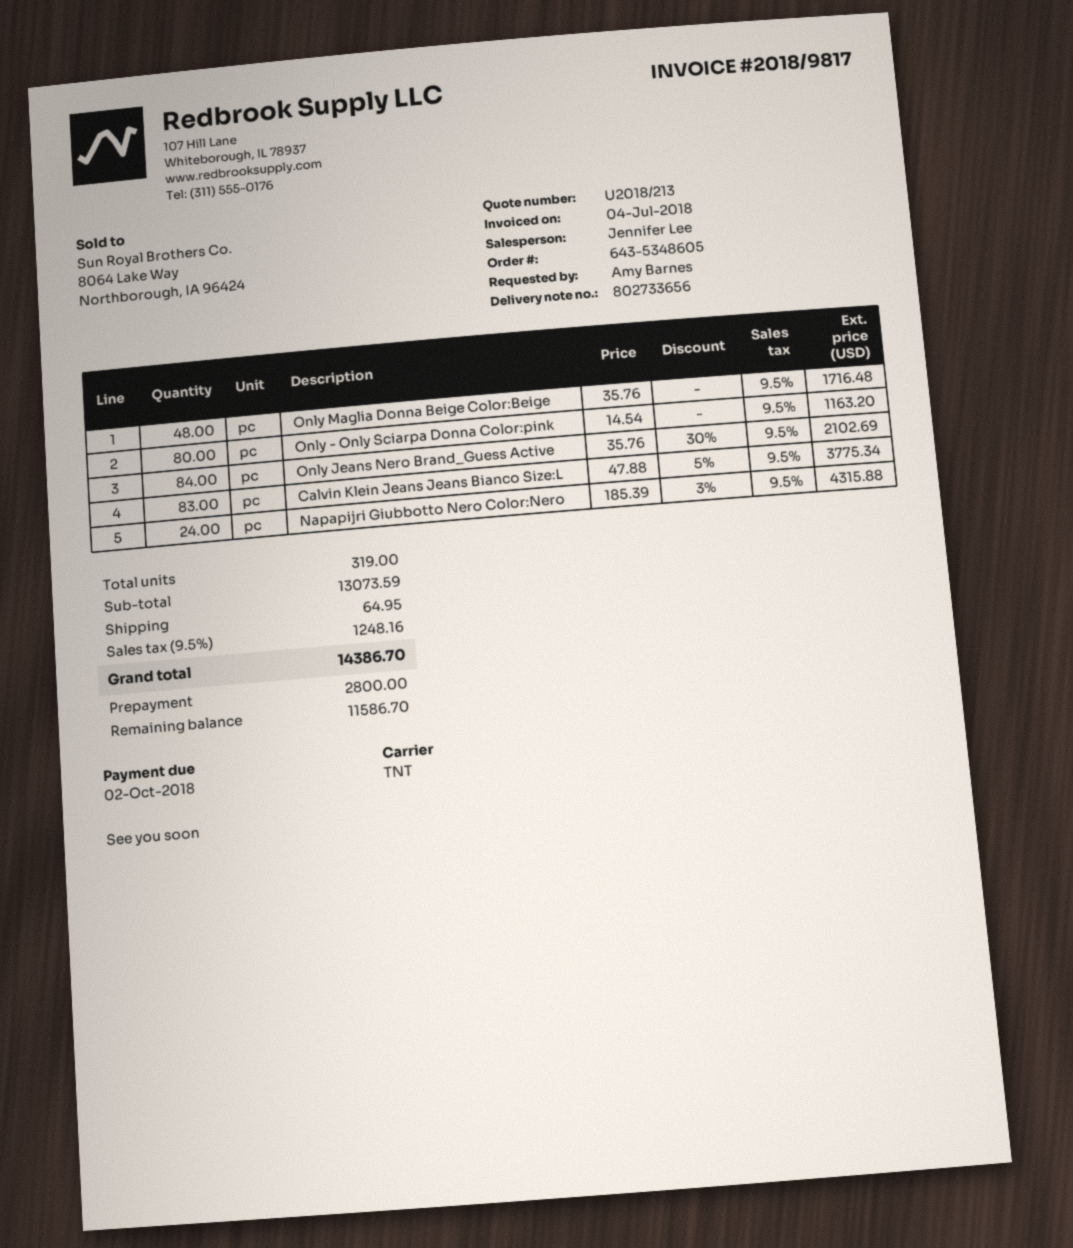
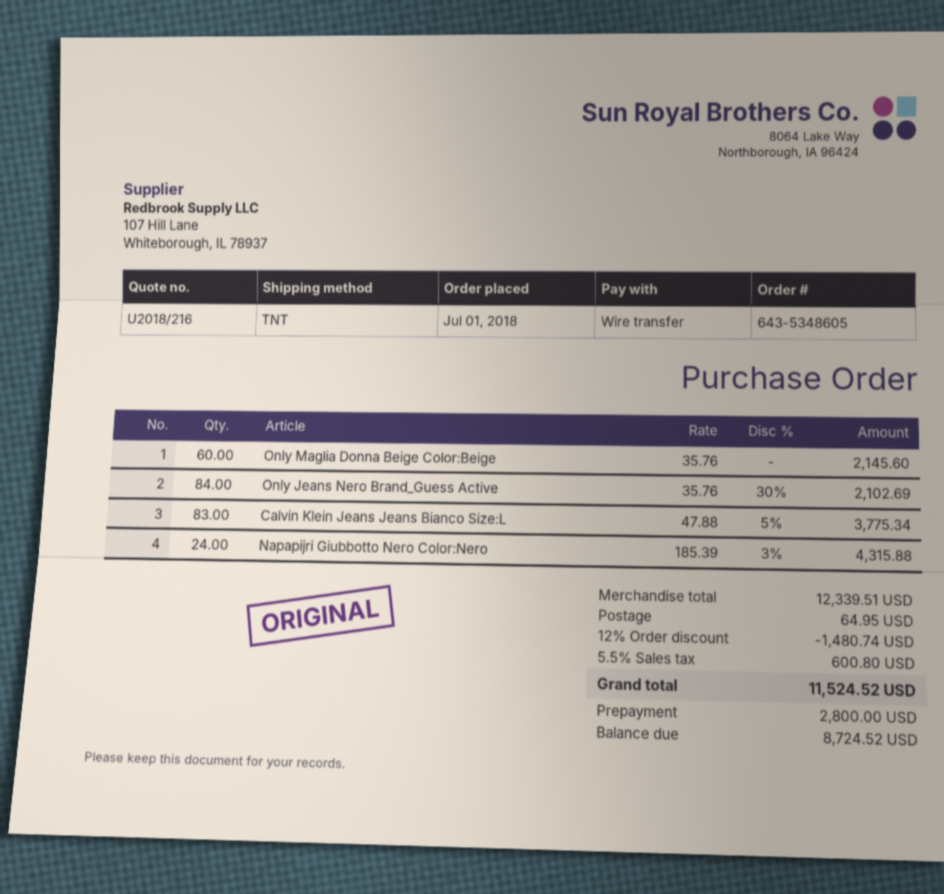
quote number: U2018/213 -> U2018/216
Only Maglia Donna Beige Color:Beige: 48 x 35.76 = 1716.48 -> 60 x 35.76 = 2145.60
Only - Only Sciarpa Donna Color:pink: 80 x 14.54 = 1163.20 -> none
subtotal: 13073.59 -> 12339.51
discount: none -> 12% = 1480.74
tax: 9.5% = 1248.16 -> 5.5% = 600.80
total: 14386.70 -> 11524.52
balance: 11586.70 -> 8724.52

